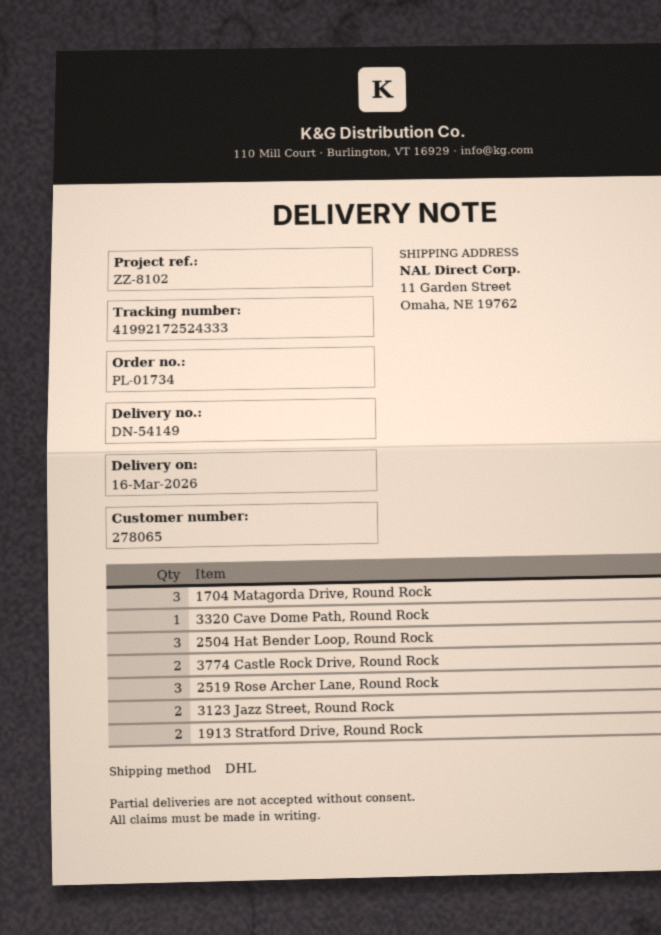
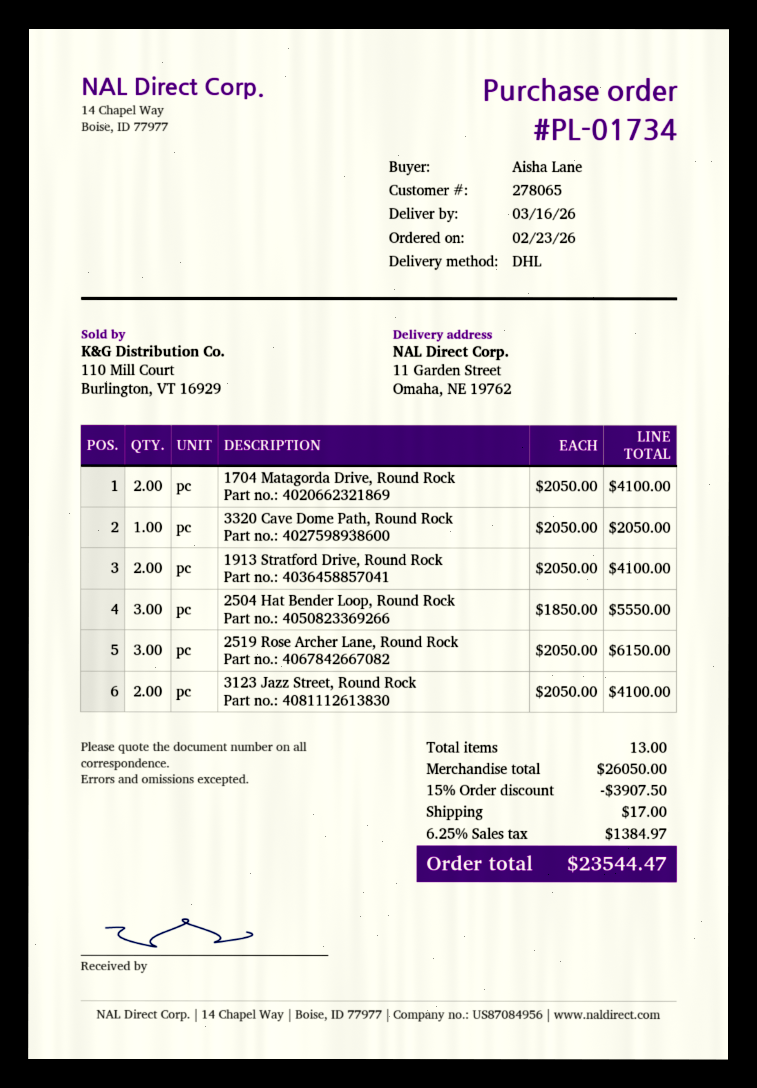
1704 Matagorda Drive, Round Rock: 3 -> 2
3774 Castle Rock Drive, Round Rock: 2 -> none

